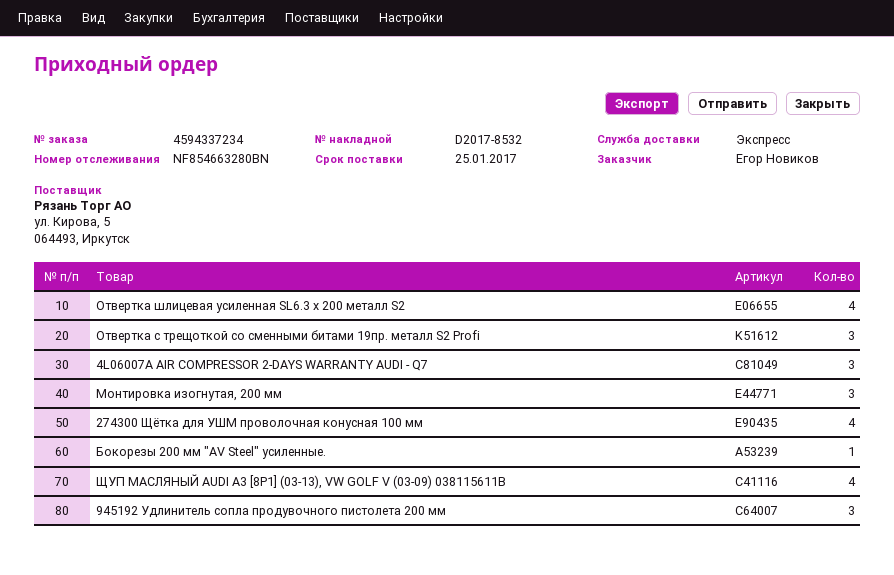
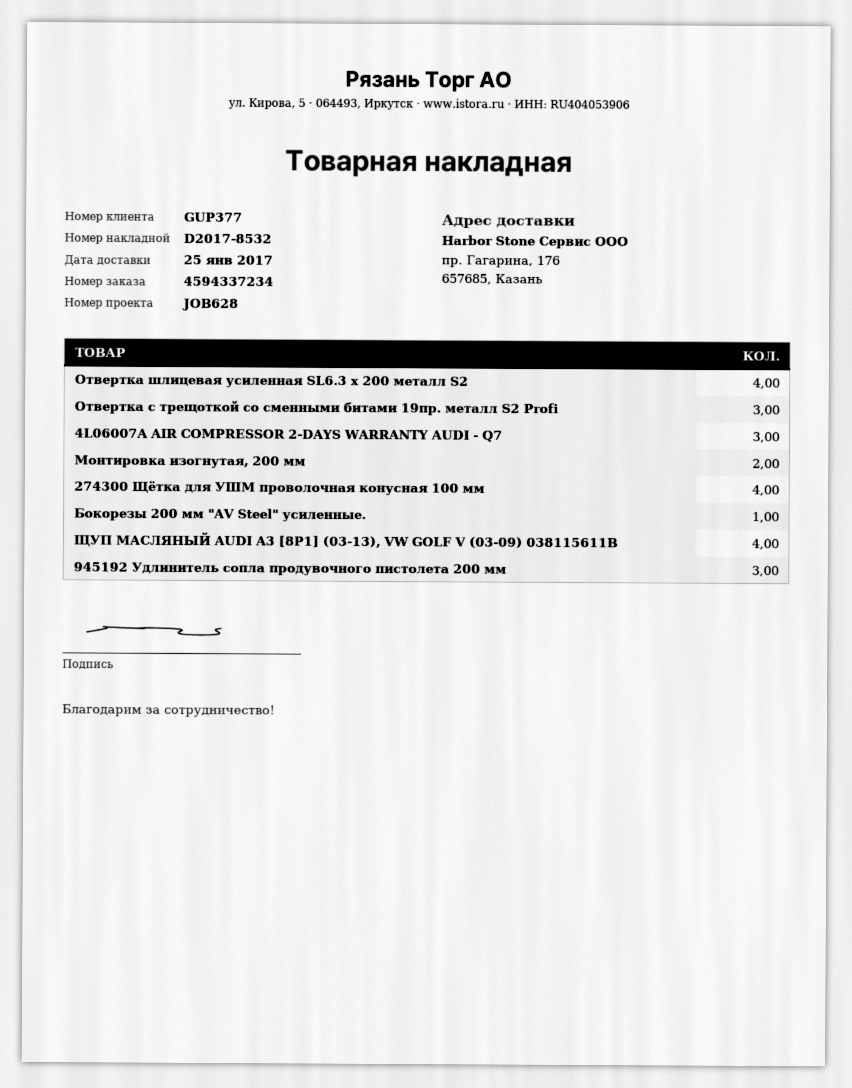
Монтировка изогнутая, 200 мм: 3 -> 2

